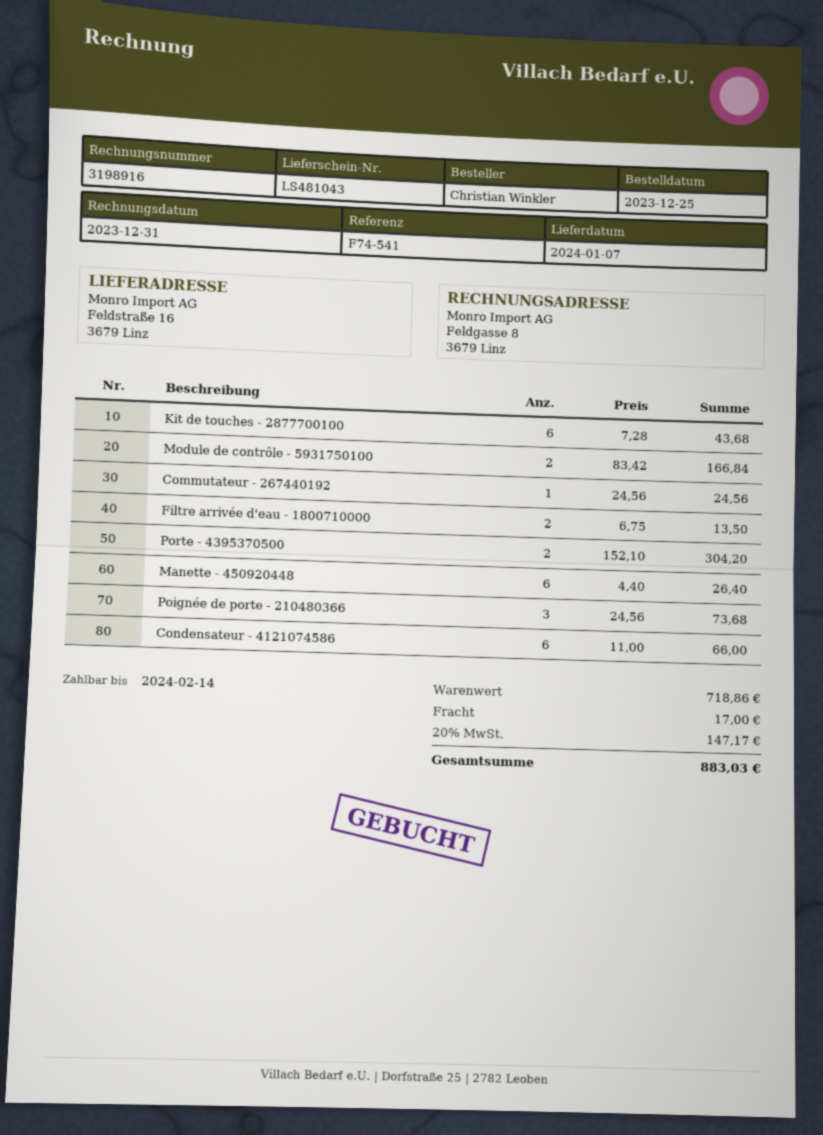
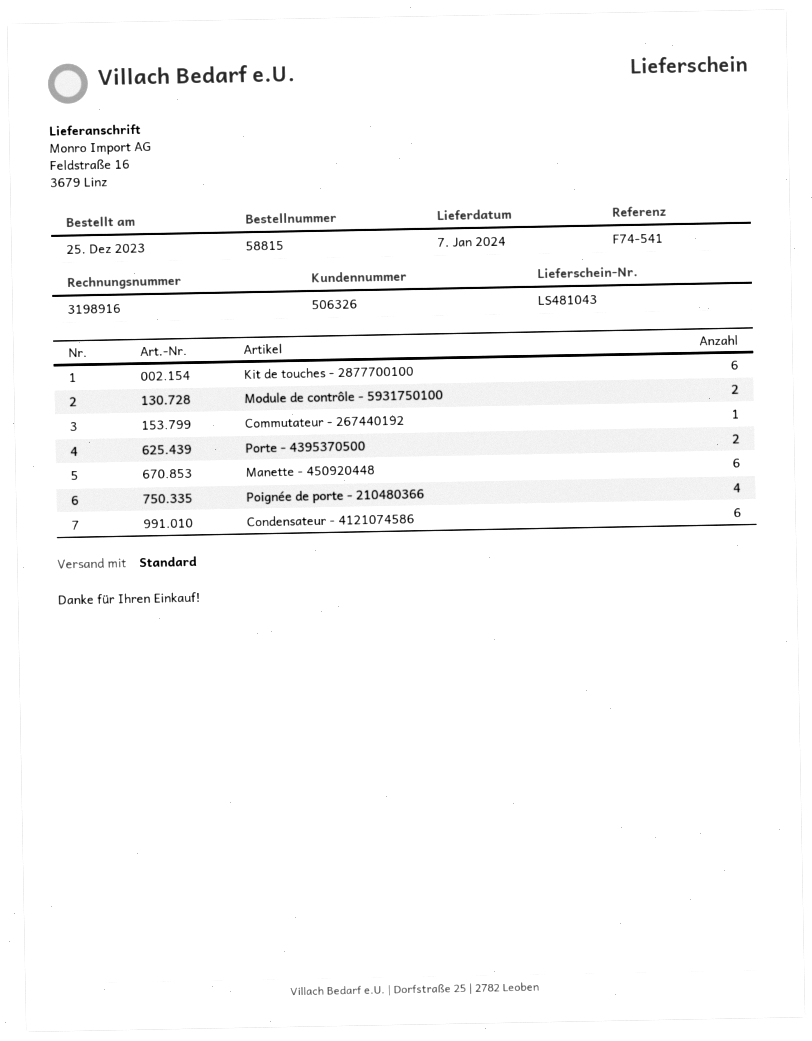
Filtre arrivée d'eau - 1800710000: 2 -> none
Poignée de porte - 210480366: 3 -> 4

